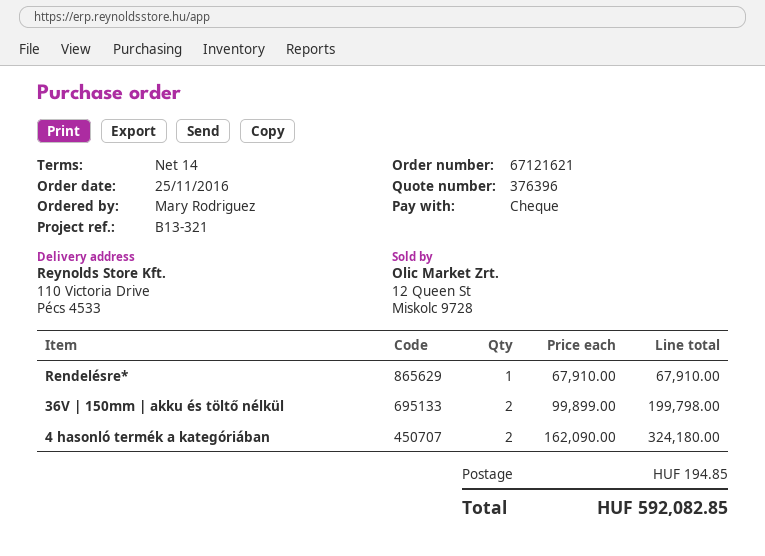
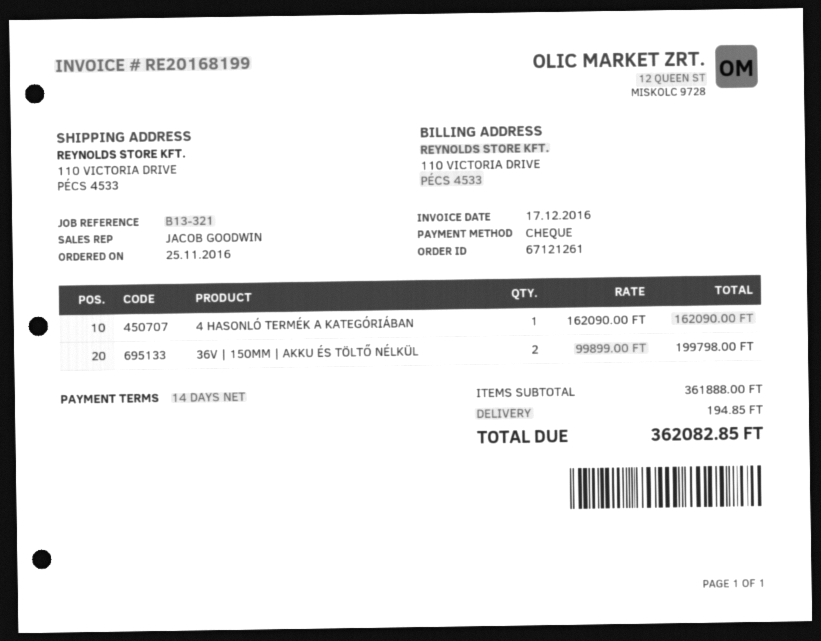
order number: 67121621 -> 67121261
Rendelésre*: 1 x 67910.00 = 67910.00 -> none
4 hasonló termék a kategóriában: 2 x 162090.00 = 324180.00 -> 1 x 162090.00 = 162090.00
total: 592082.85 -> 362082.85

